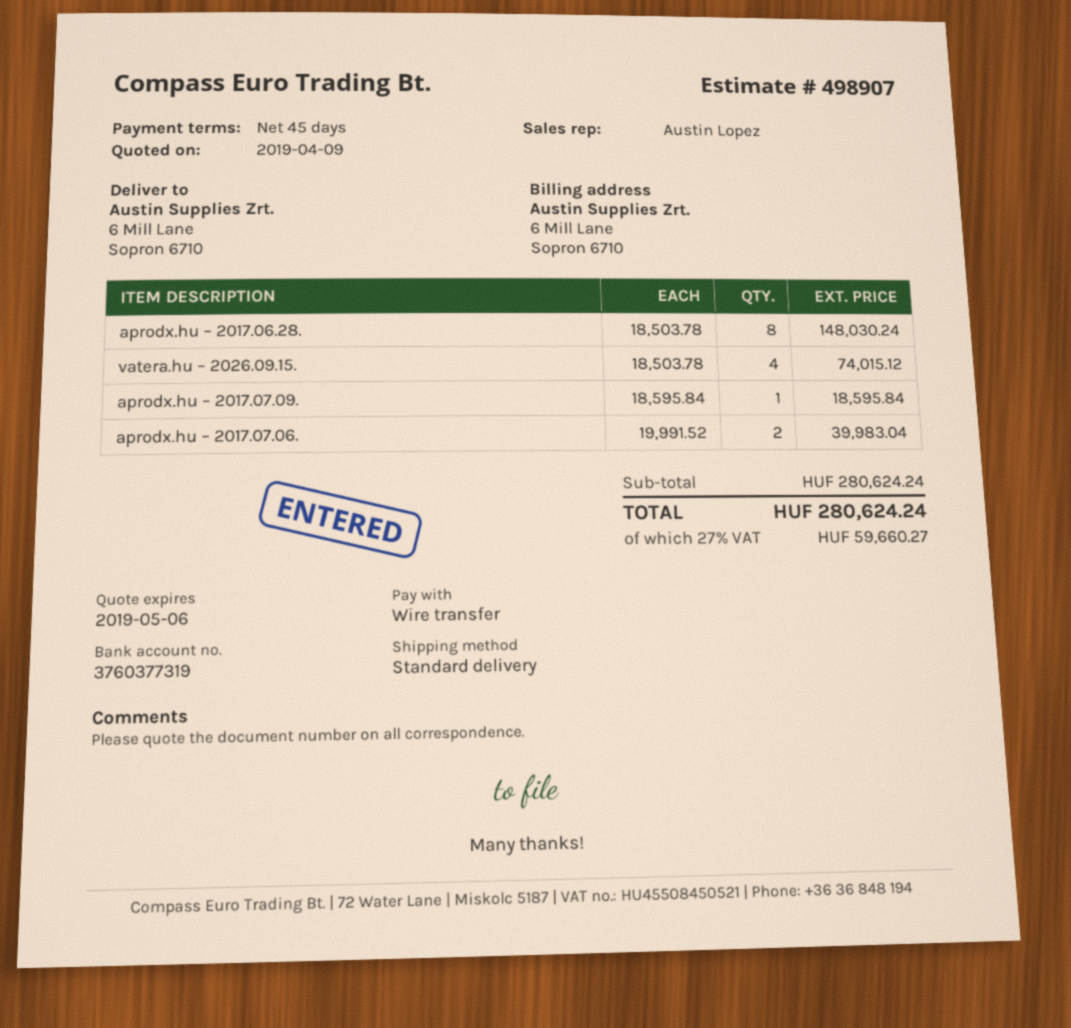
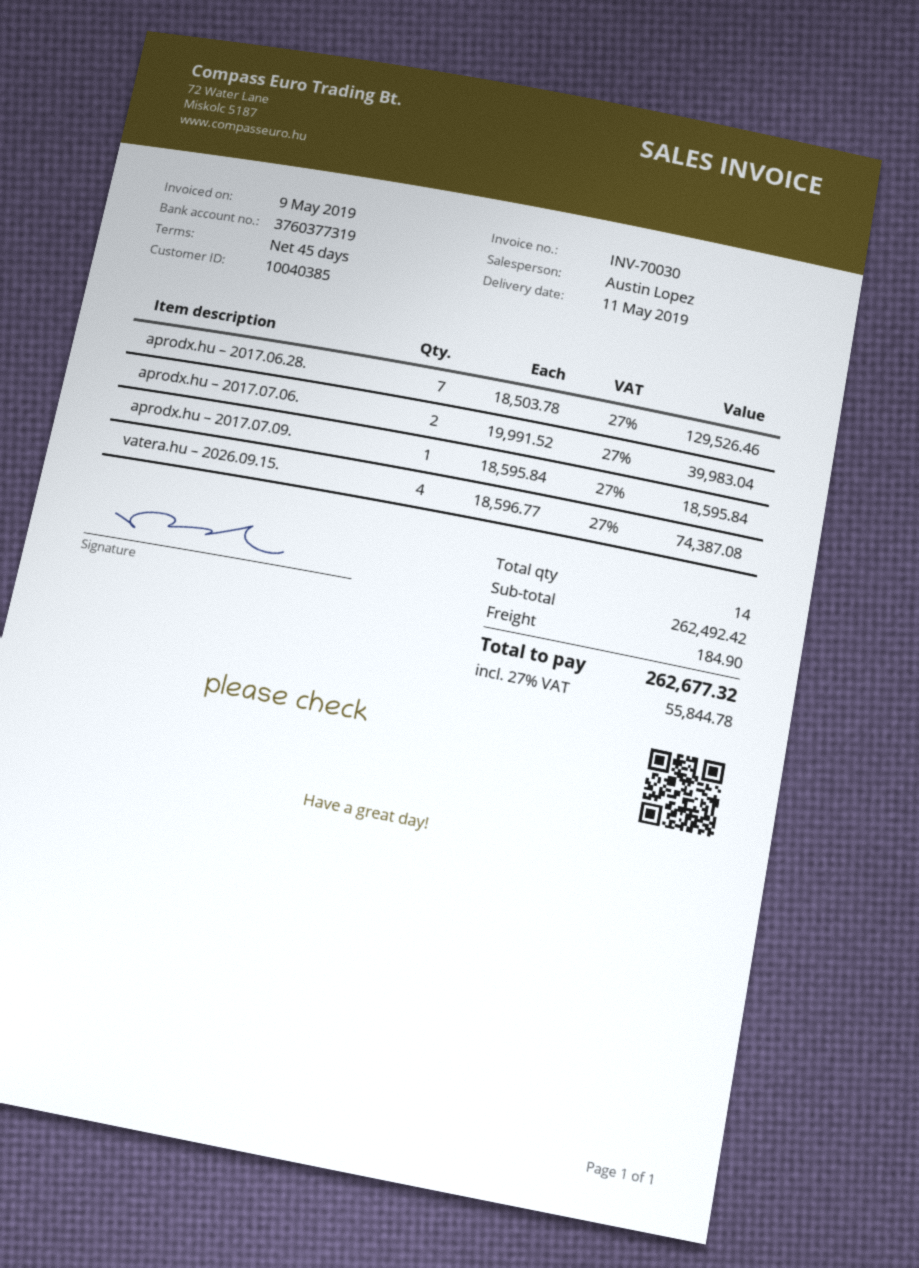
aprodx.hu – 2017.06.28.: 8 x 18503.78 = 148030.24 -> 7 x 18503.78 = 129526.46
vatera.hu – 2026.09.15.: 4 x 18503.78 = 74015.12 -> 4 x 18596.77 = 74387.08
subtotal: 280624.24 -> 262492.42
shipping: none -> 184.90
tax: 27% = 59660.27 -> 27% = 55844.78
total: 280624.24 -> 262677.32

